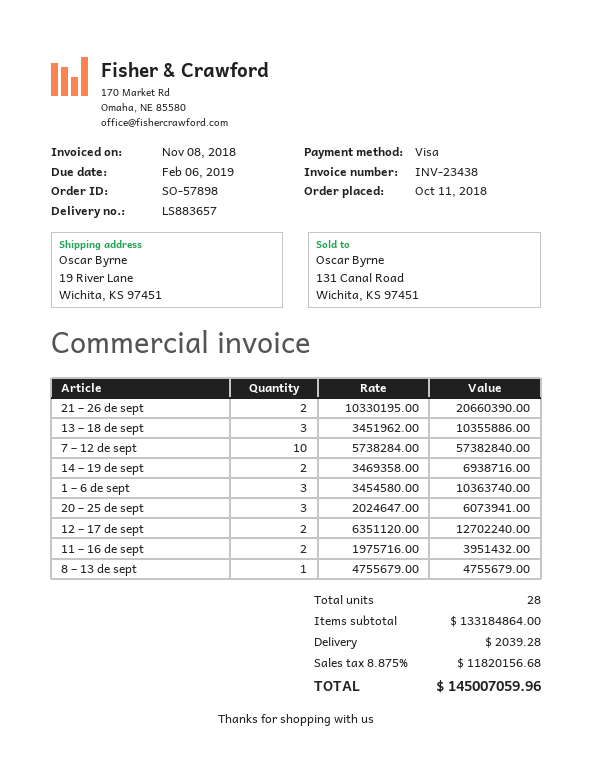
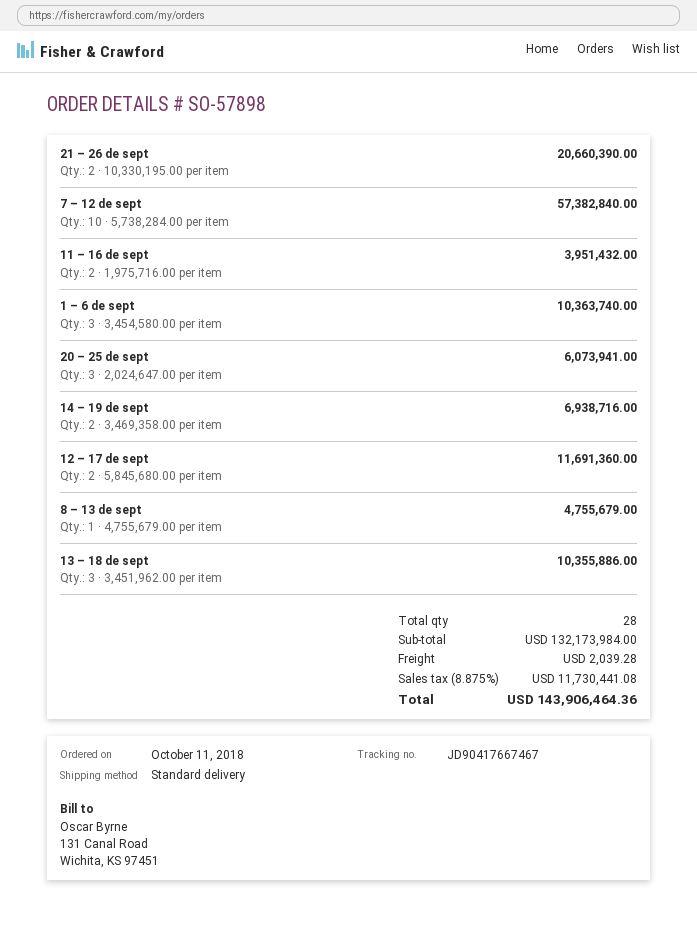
12 – 17 de sept: 2 x 6351120.00 = 12702240.00 -> 2 x 5845680.00 = 11691360.00
subtotal: 133184864.00 -> 132173984.00
tax: 8.875% = 11820156.68 -> 8.875% = 11730441.08
total: 145007059.96 -> 143906464.36

